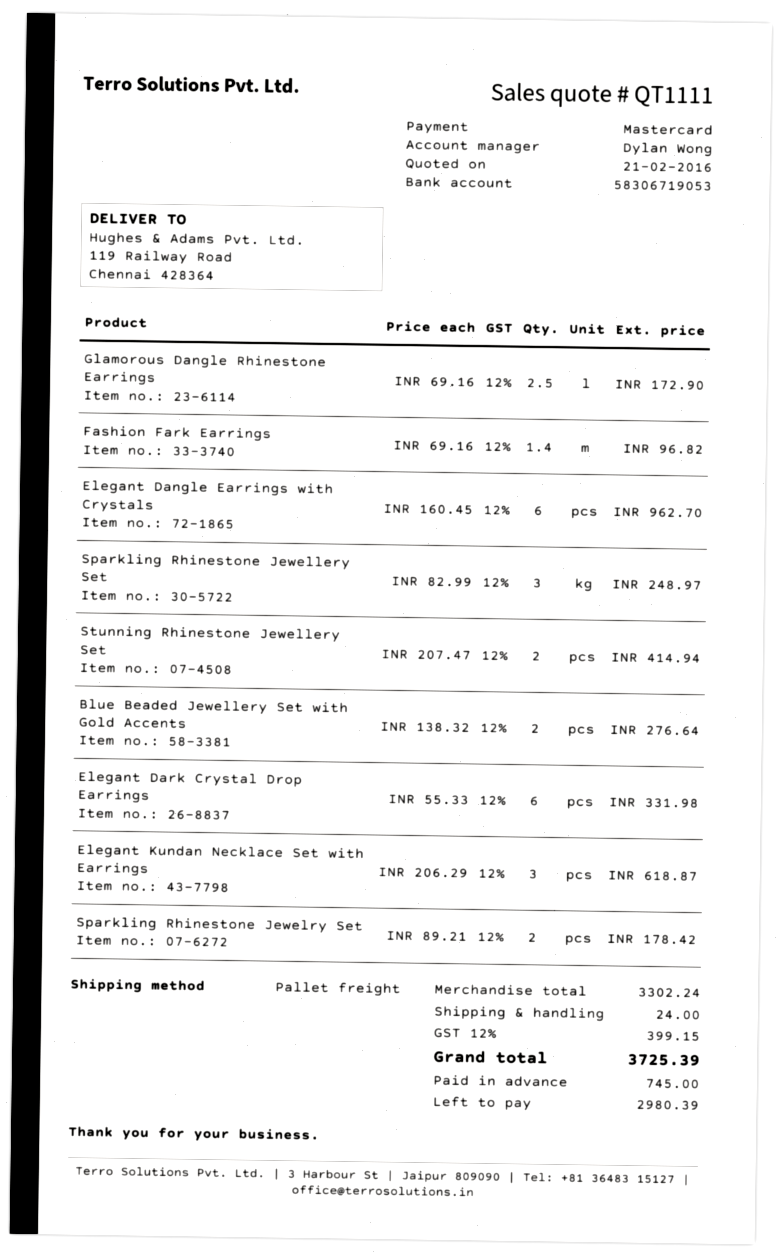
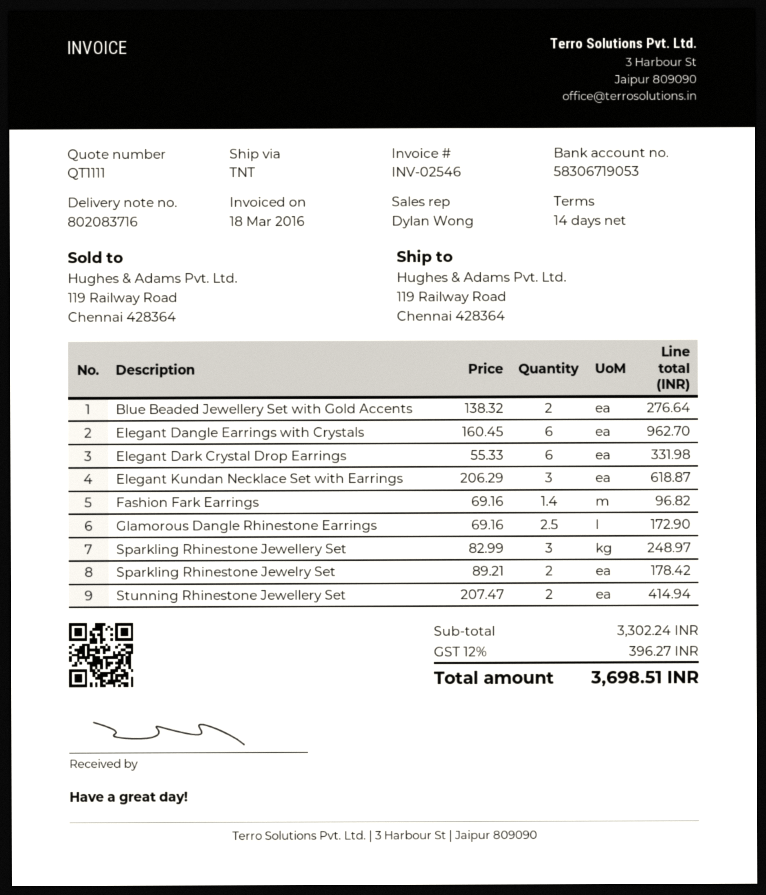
shipping method: pallet freight -> TNT
shipping: 24.00 -> none
tax: 12% = 399.15 -> 12% = 396.27
total: 3725.39 -> 3698.51

